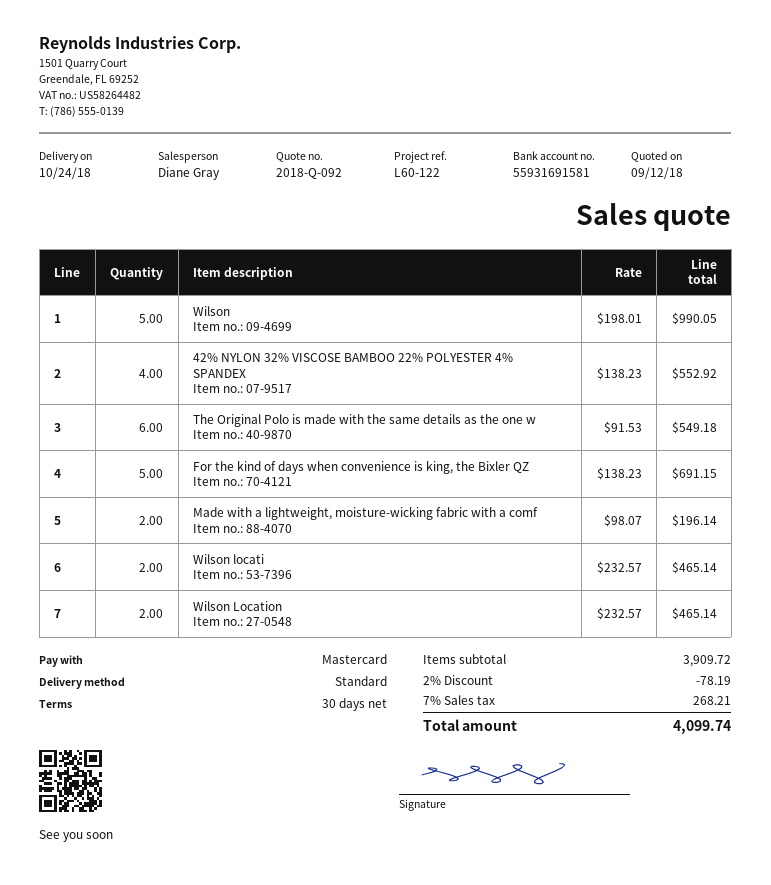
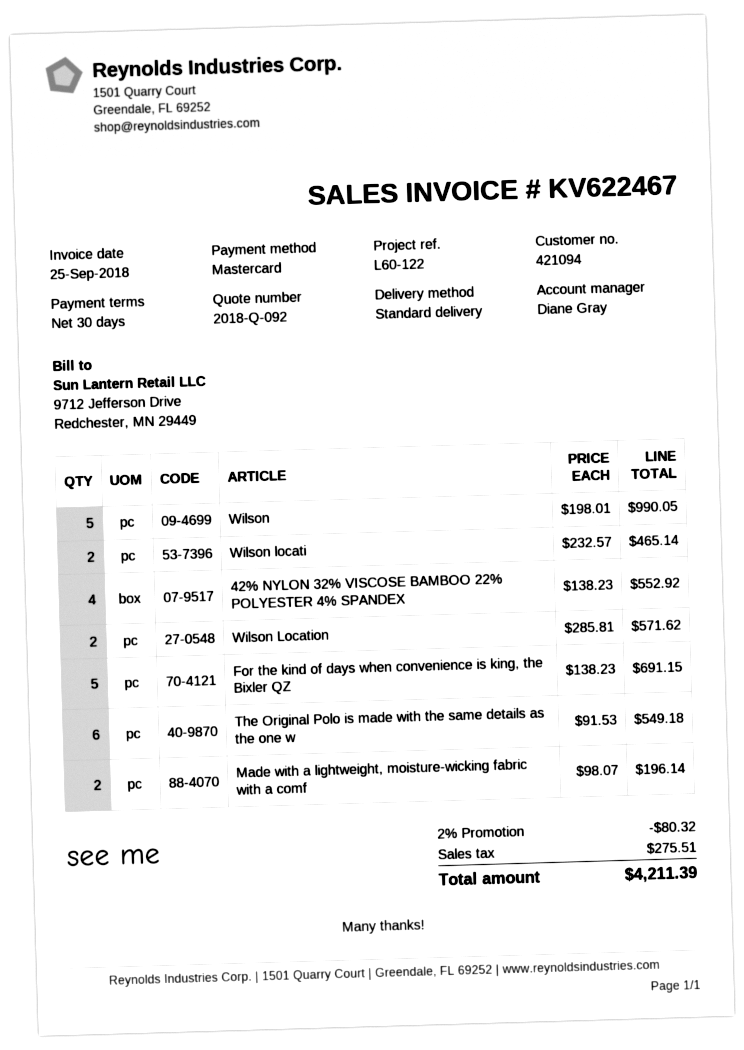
Wilson Location: 2 x 232.57 = 465.14 -> 2 x 285.81 = 571.62
discount: 2% = 78.19 -> 2% = 80.32
tax: 268.21 -> 275.51
total: 4099.74 -> 4211.39

